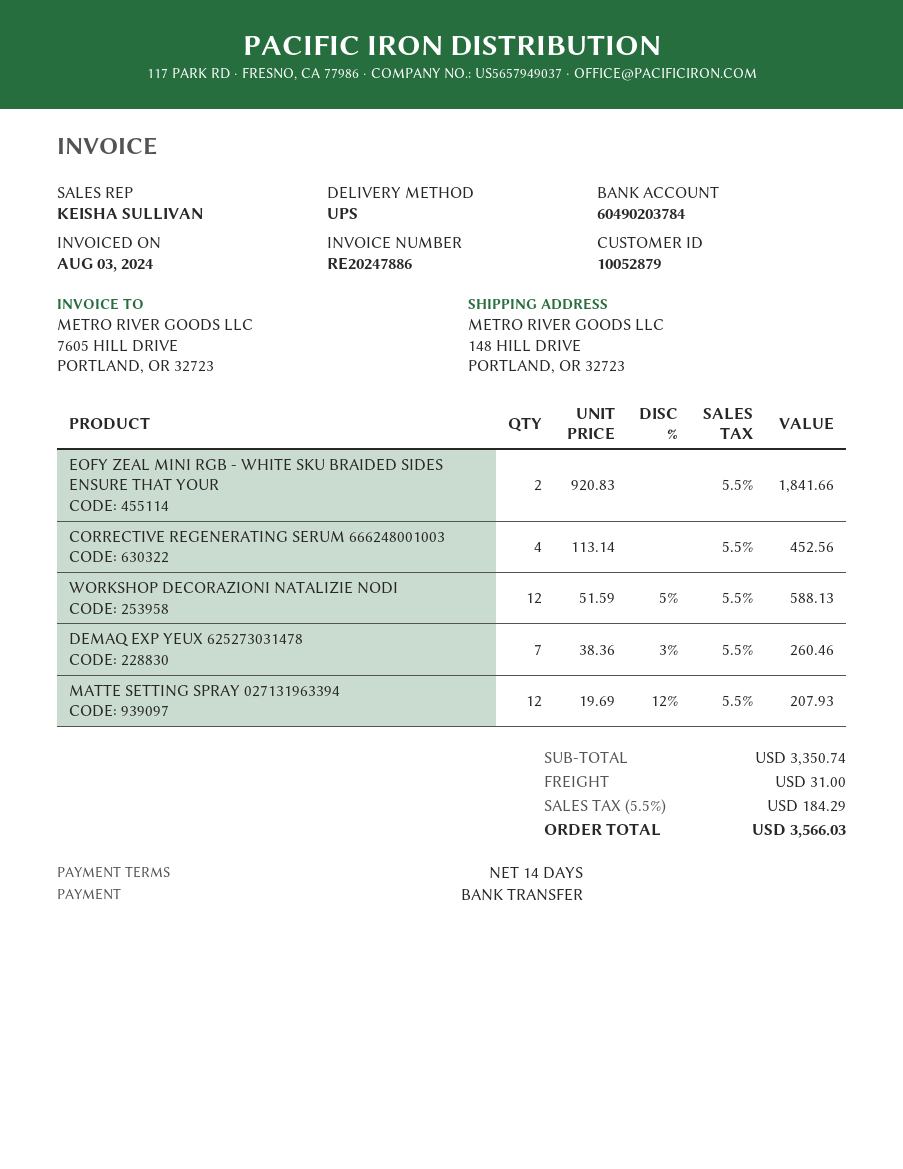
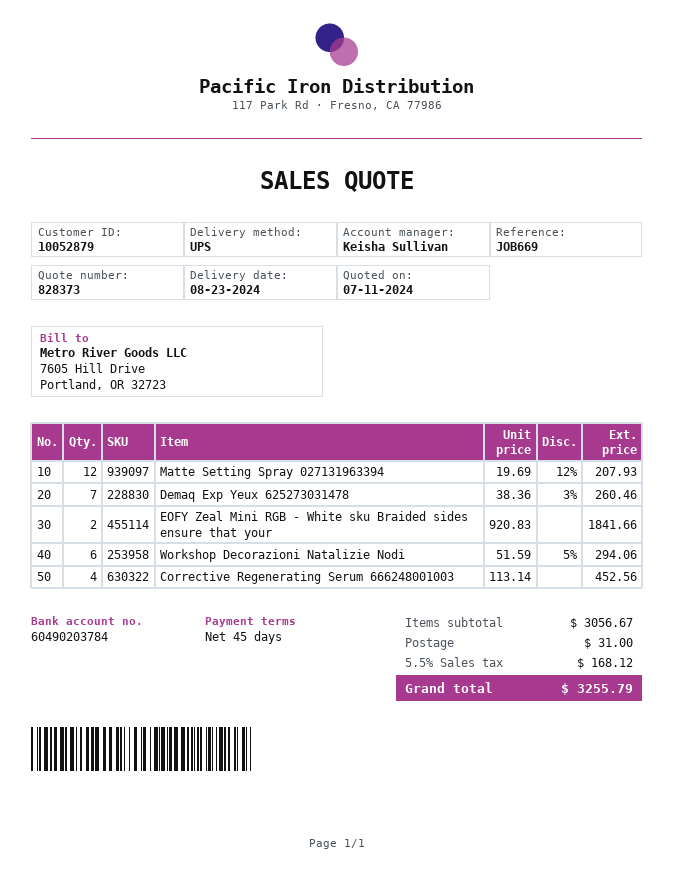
payment terms: 14 days -> 45 days
WORKSHOP DECORAZIONI NATALIZIE NODI: 12 x 51.59 - 5% = 588.13 -> 6 x 51.59 - 5% = 294.06
subtotal: 3350.74 -> 3056.67
tax: 5.5% = 184.29 -> 5.5% = 168.12
total: 3566.03 -> 3255.79

